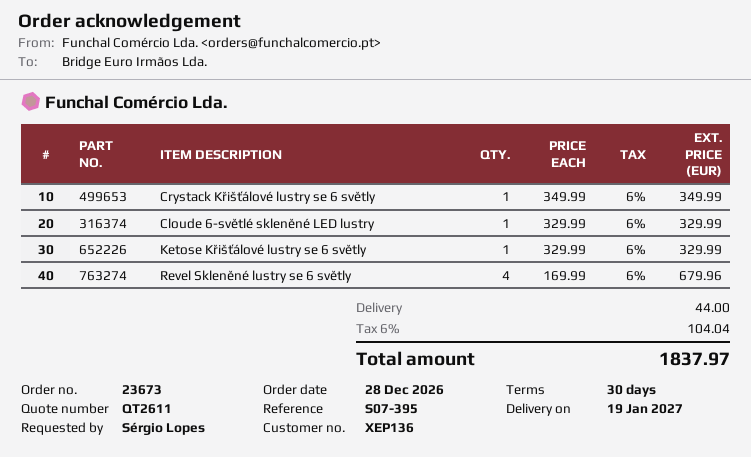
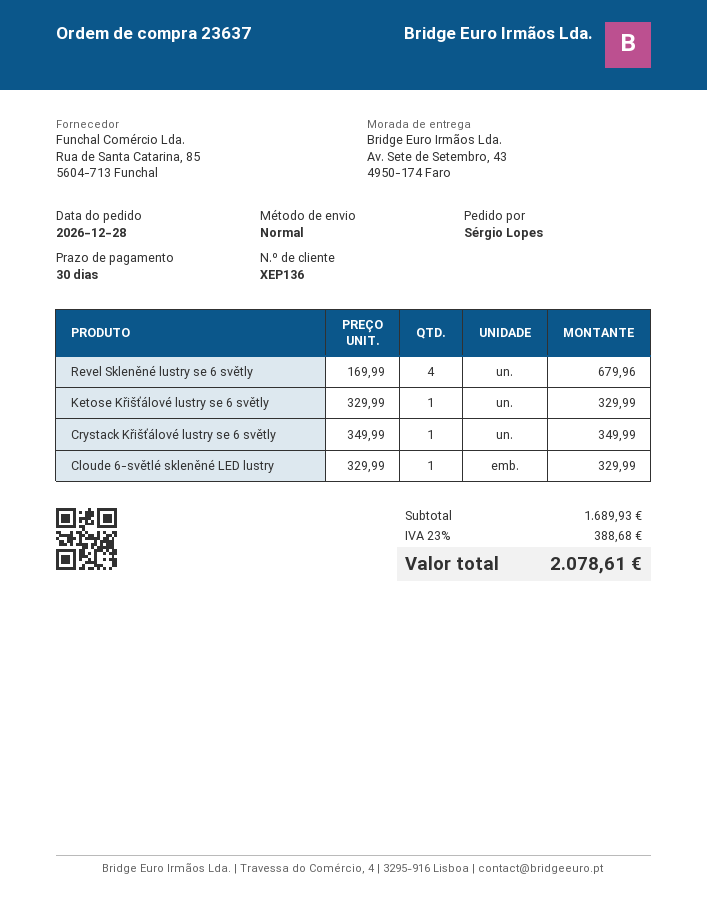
order number: 23673 -> 23637
shipping: 44.00 -> none
tax: 6% = 104.04 -> 23% = 388.68
total: 1837.97 -> 2078.61

